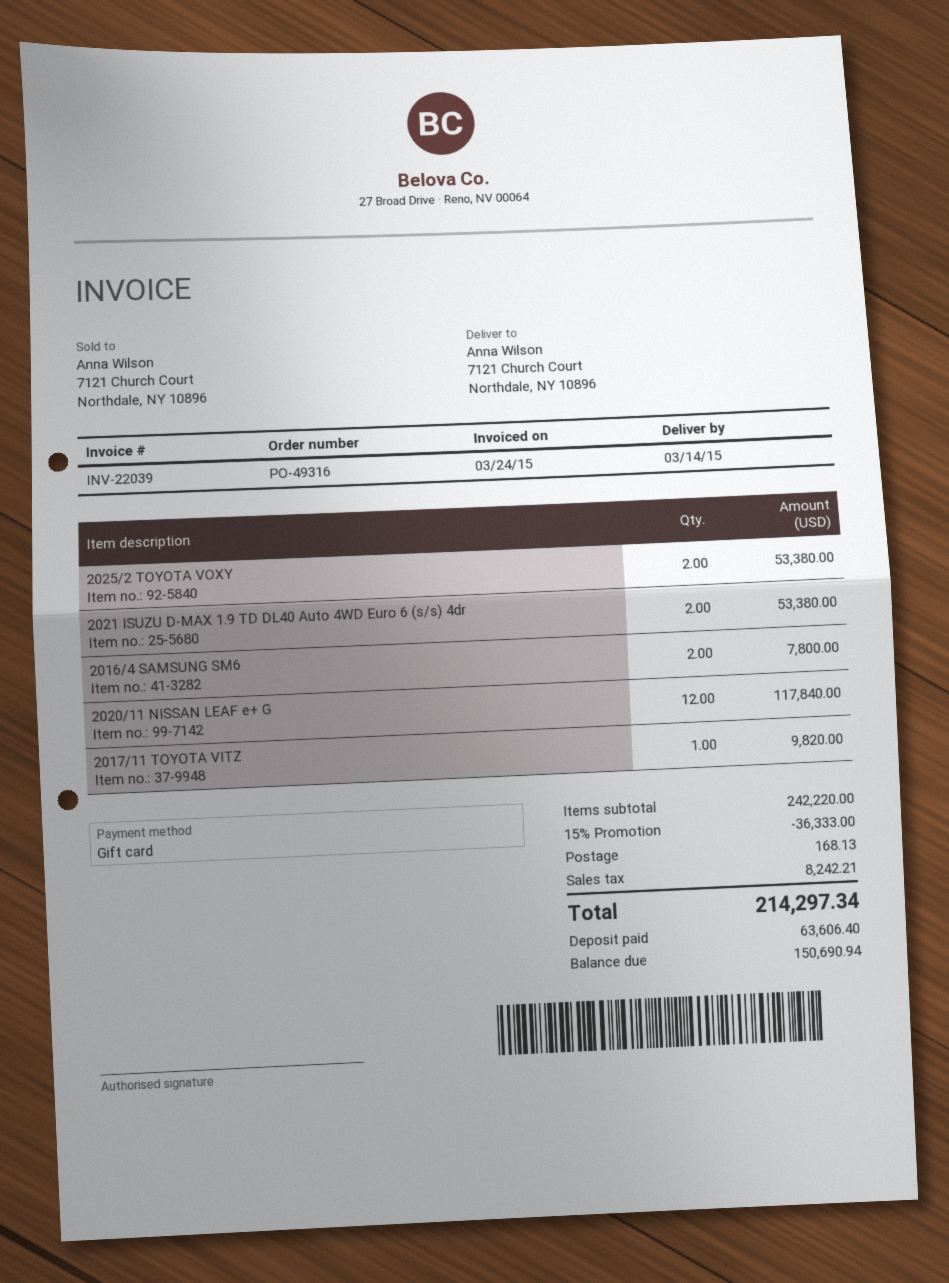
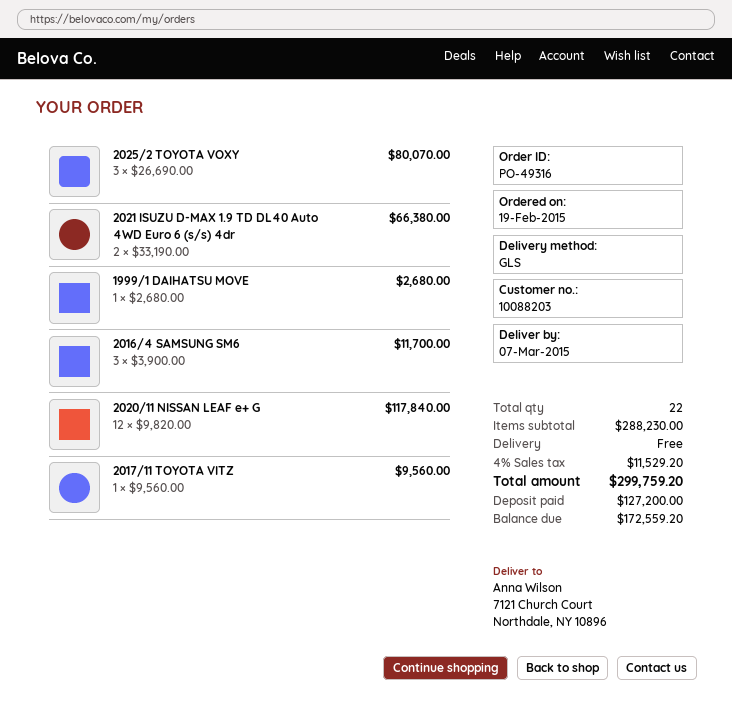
delivery date: 2015-03-14 -> 2015-03-07
2025/2 TOYOTA VOXY: 2 for 53380.00 -> 3 for 80070.00
2021 ISUZU D-MAX 1.9 TD DL40 Auto 4WD Euro 6 (s/s) 4dr: 2 for 53380.00 -> 2 for 66380.00
2016/4 SAMSUNG SM6: 2 for 7800.00 -> 3 for 11700.00
2017/11 TOYOTA VITZ: 1 for 9820.00 -> 1 for 9560.00
1999/1 DAIHATSU MOVE: none -> 1 for 2680.00
subtotal: 242220.00 -> 288230.00
discount: 15% = 36333.00 -> none
shipping: 168.13 -> 0.00
tax: 8242.21 -> 11529.20
total: 214297.34 -> 299759.20
deposit: 63606.40 -> 127200.00
balance: 150690.94 -> 172559.20

